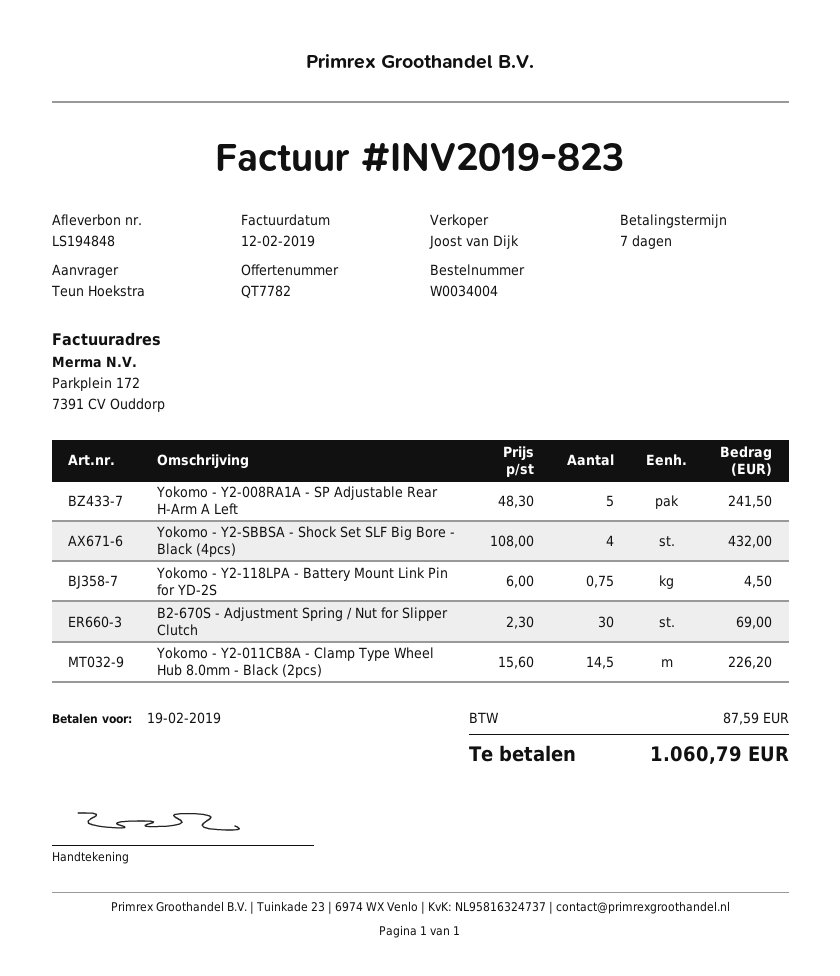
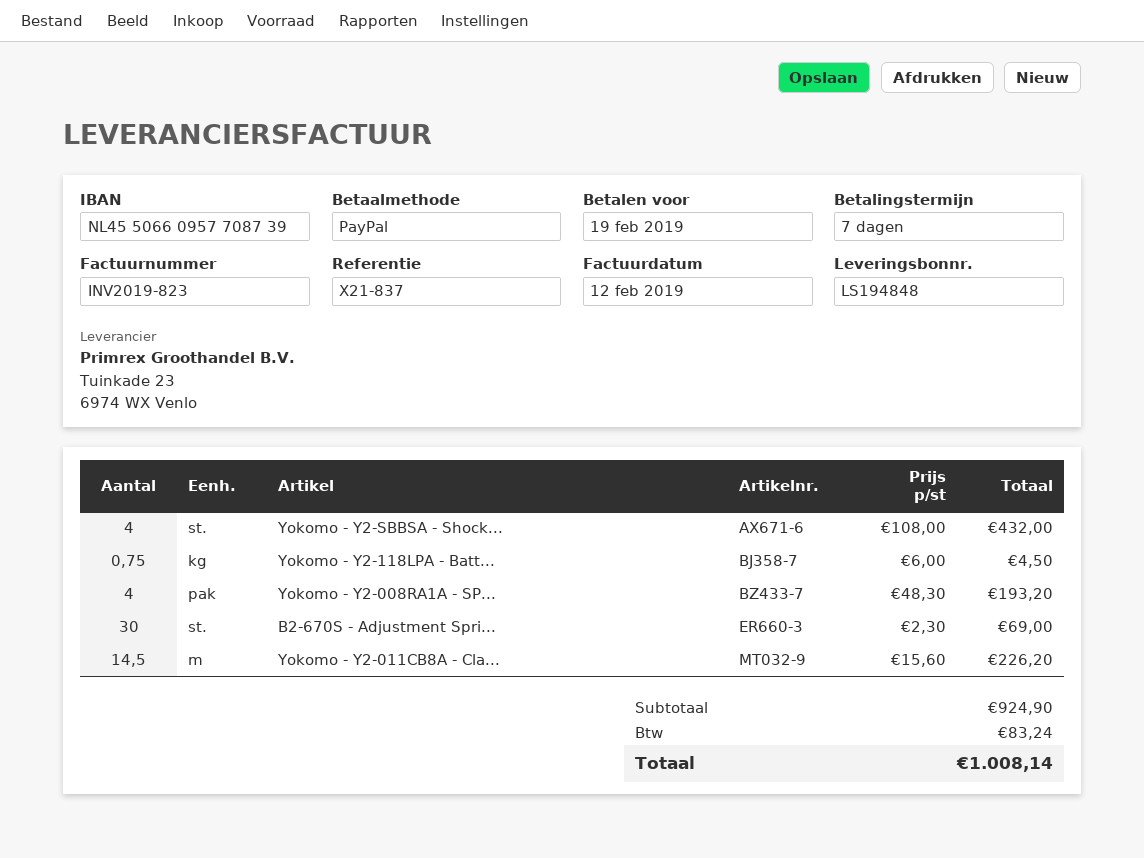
Yokomo - Y2-008RA1A - SP Adjustable Rear H-Arm A Left: 5 x 48.30 = 241.50 -> 4 x 48.30 = 193.20
tax: 87.59 -> 83.24
total: 1060.79 -> 1008.14

